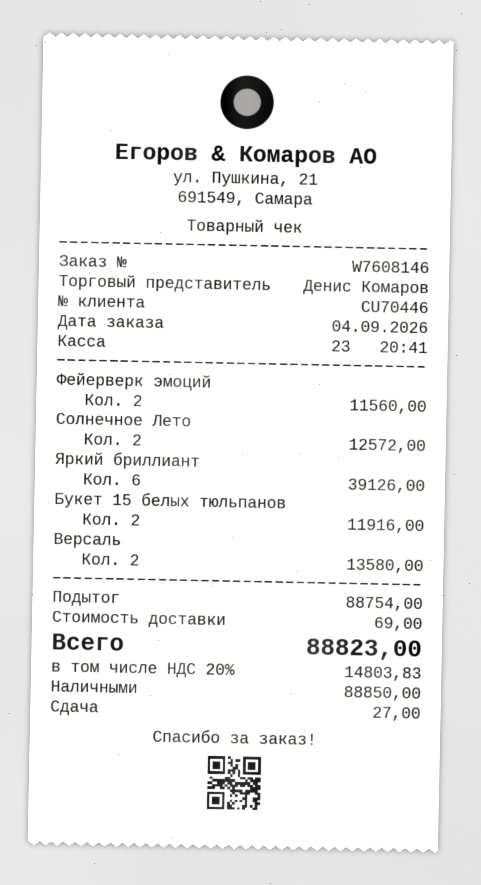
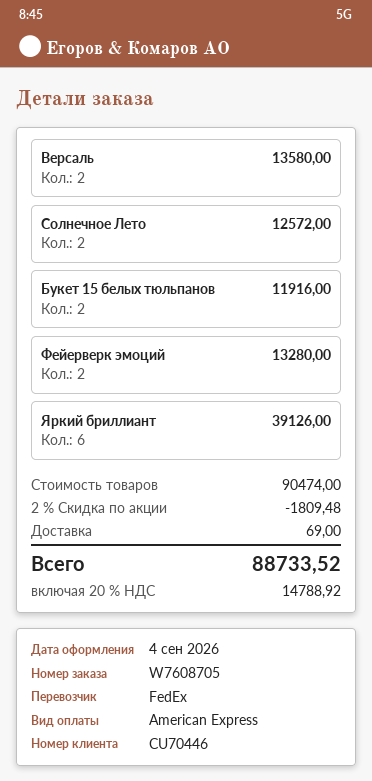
order number: W7608146 -> W7608705
payment method: cash -> American Express
Фейерверк эмоций: 2 for 11560.00 -> 2 for 13280.00
subtotal: 88754.00 -> 90474.00
discount: none -> 2% = 1809.48
tax: 20% = 14803.83 -> 20% = 14788.92
total: 88823.00 -> 88733.52

